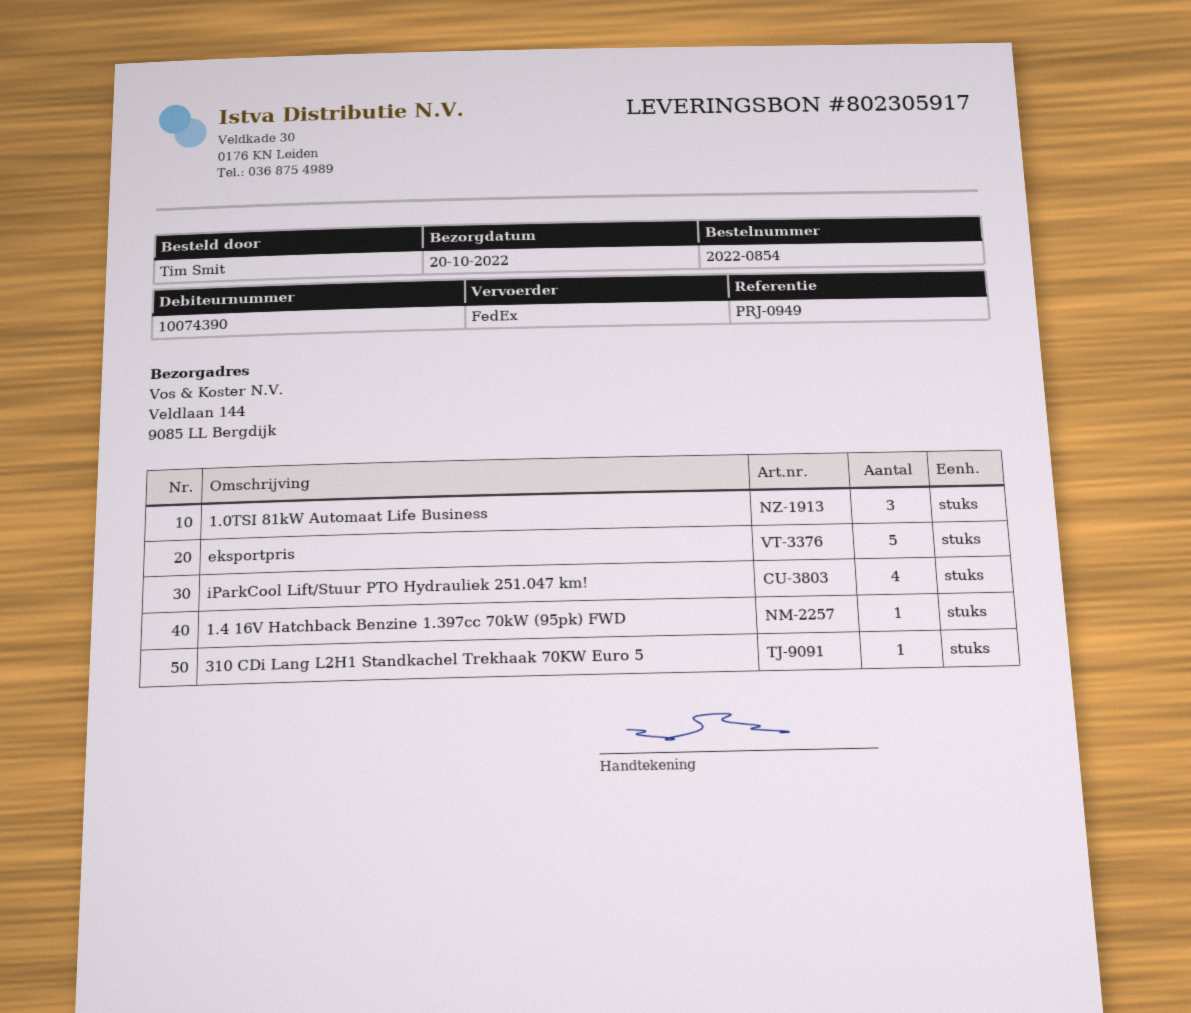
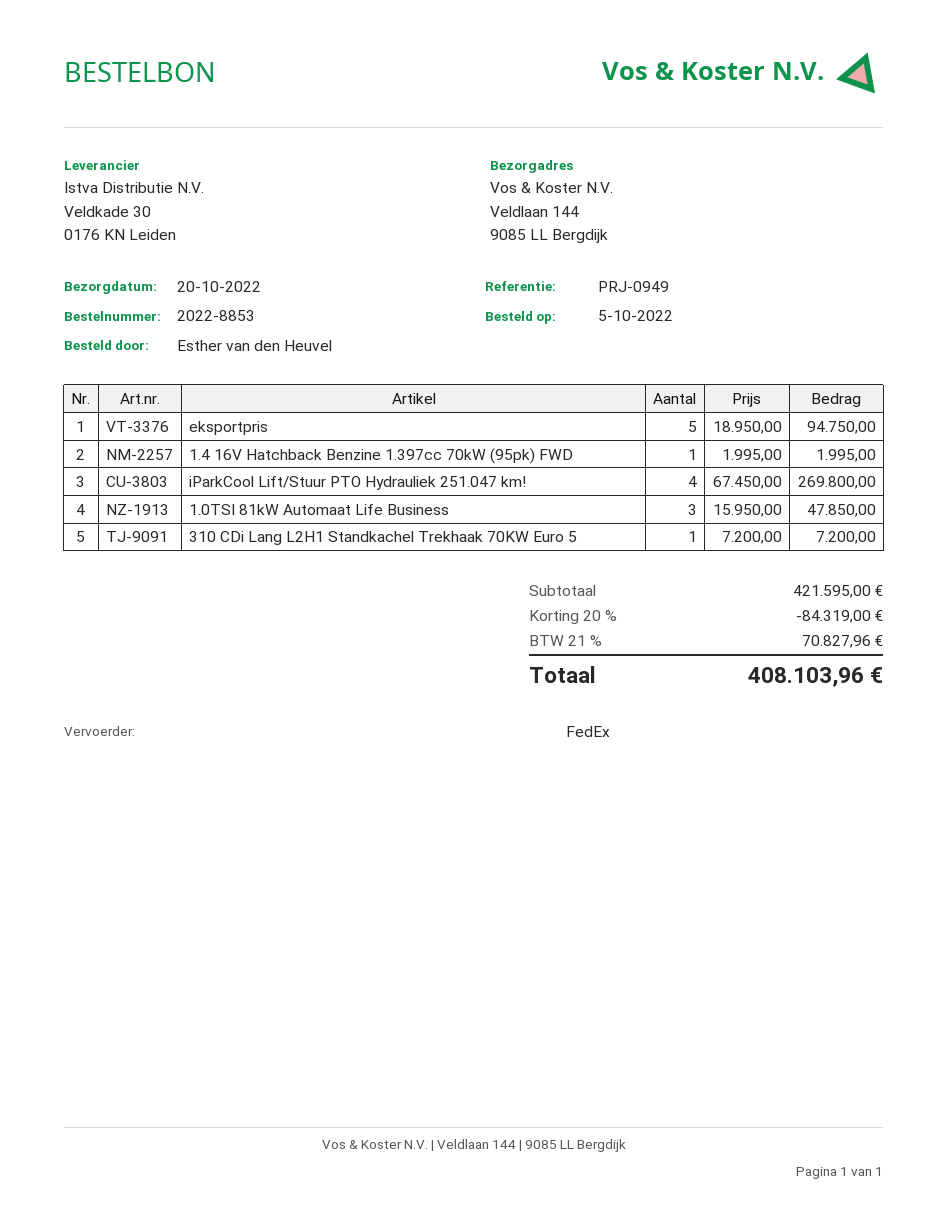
order number: 2022-0854 -> 2022-8853
ordered by: Tim Smit -> Esther van den Heuvel

